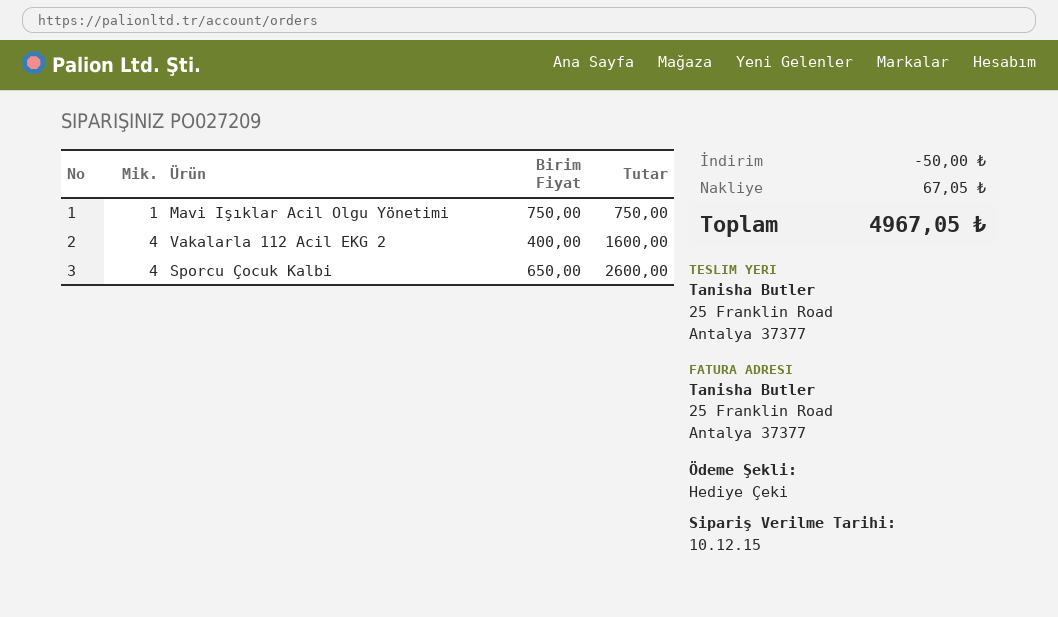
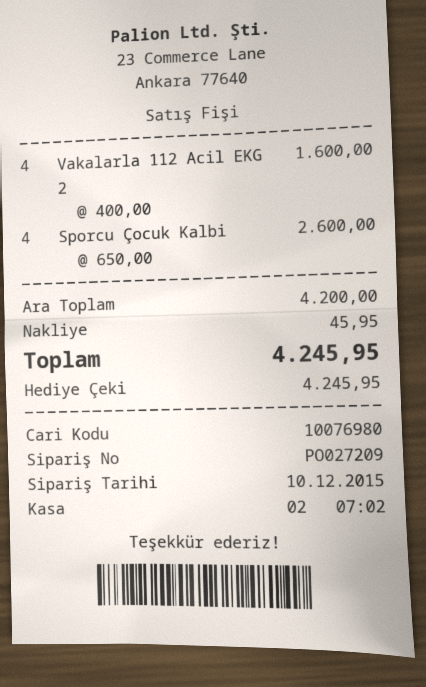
Mavi Işıklar Acil Olgu Yönetimi: 1 x 750.00 = 750.00 -> none
discount: 50.00 -> none
shipping: 67.05 -> 45.95
total: 4967.05 -> 4245.95

